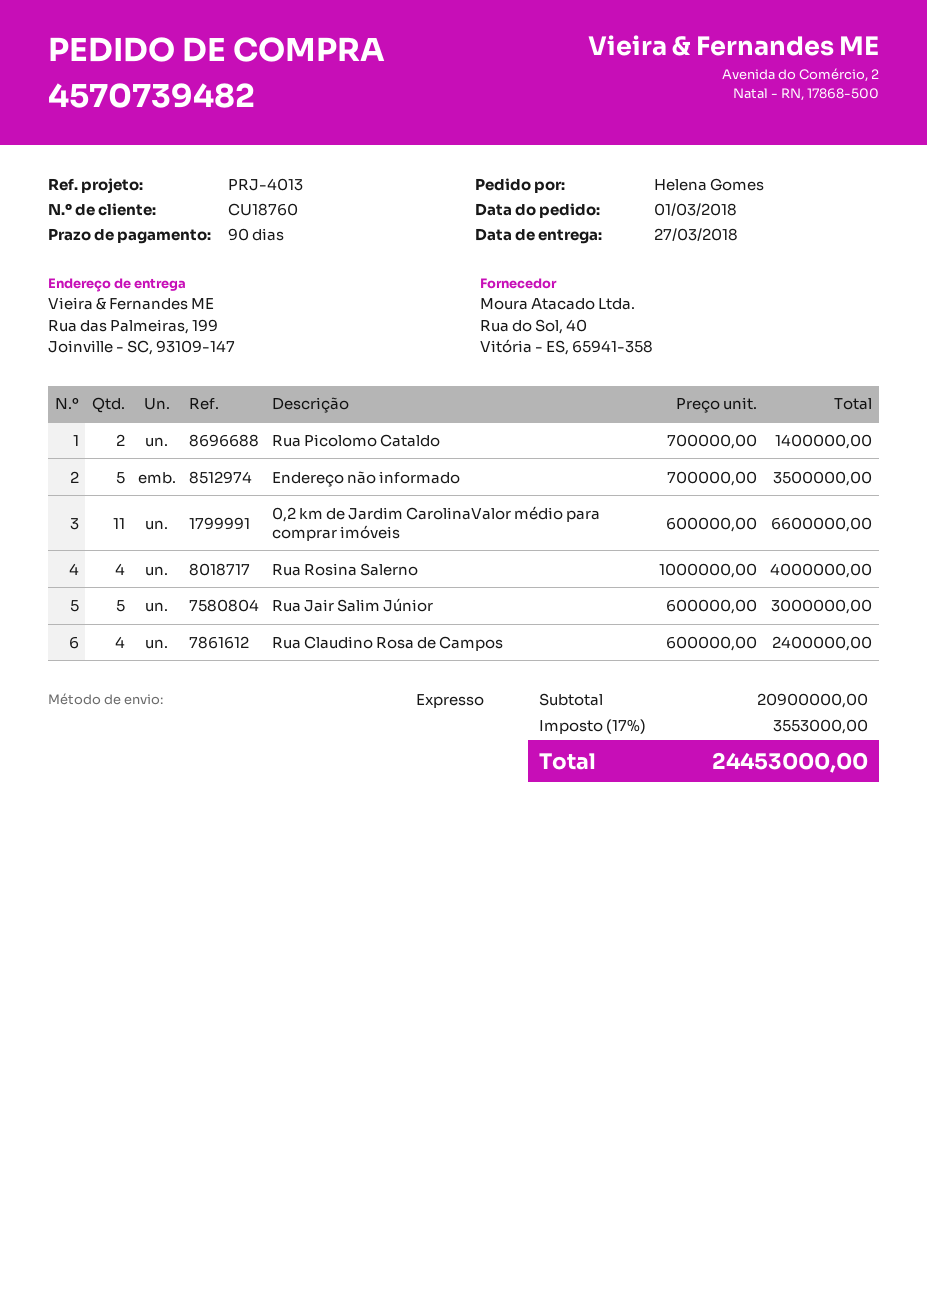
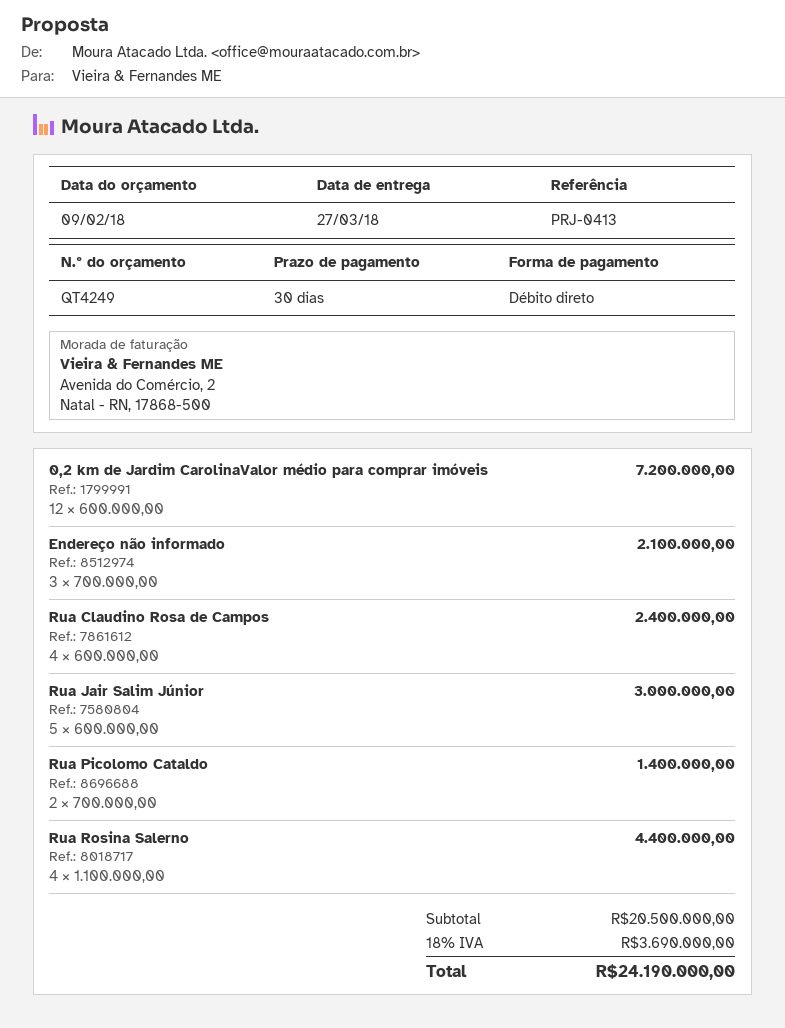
payment terms: 90 days -> 30 days
reference: PRJ-4013 -> PRJ-0413
Endereço não informado: 5 x 700000.00 = 3500000.00 -> 3 x 700000.00 = 2100000.00
0,2 km de Jardim CarolinaValor médio para comprar imóveis: 11 x 600000.00 = 6600000.00 -> 12 x 600000.00 = 7200000.00
Rua Rosina Salerno: 4 x 1000000.00 = 4000000.00 -> 4 x 1100000.00 = 4400000.00
subtotal: 20900000.00 -> 20500000.00
tax: 17% = 3553000.00 -> 18% = 3690000.00
total: 24453000.00 -> 24190000.00

